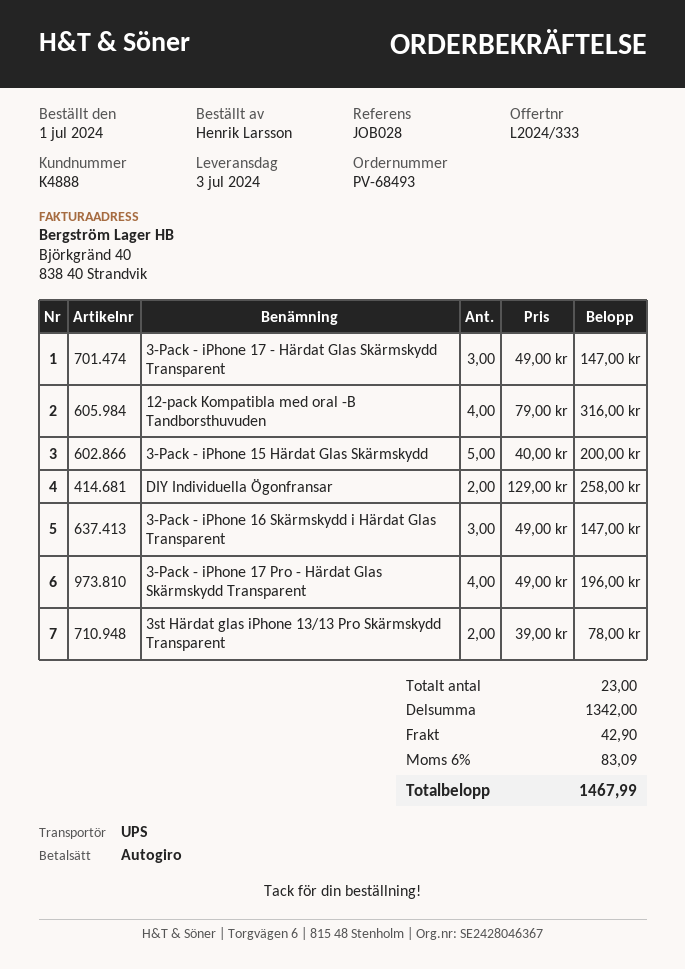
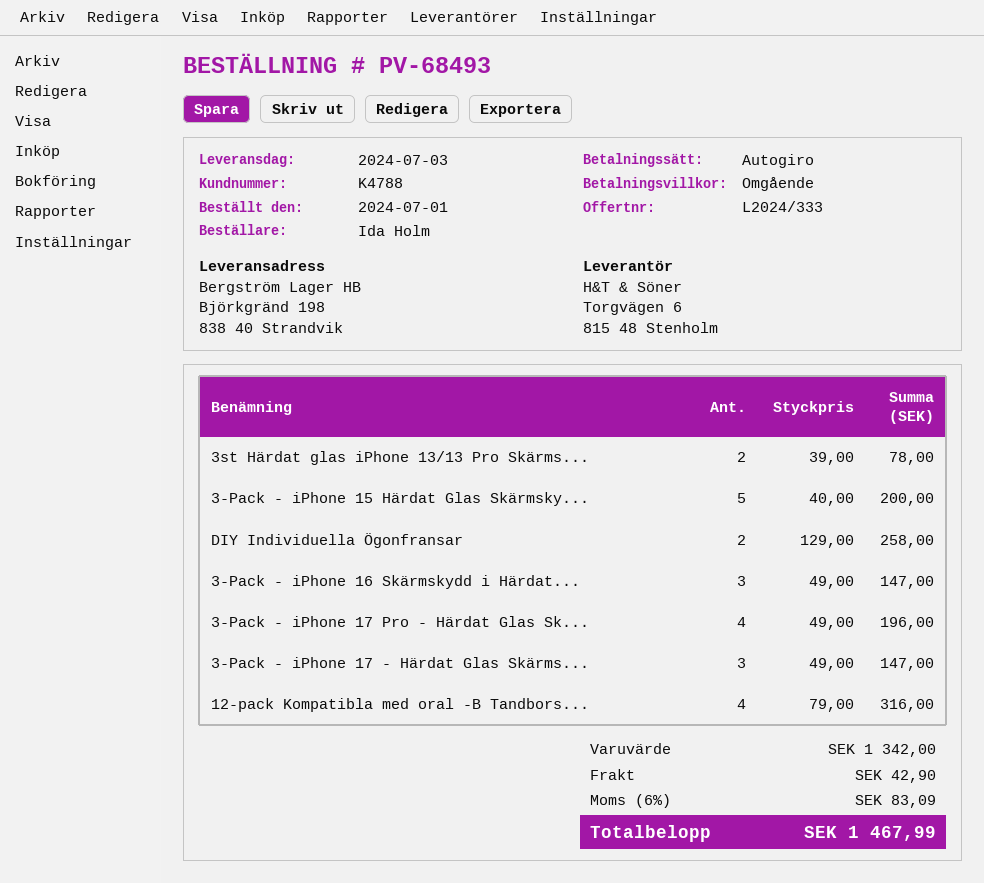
customer number: K4888 -> K4788
ordered by: Henrik Larsson -> Ida Holm

